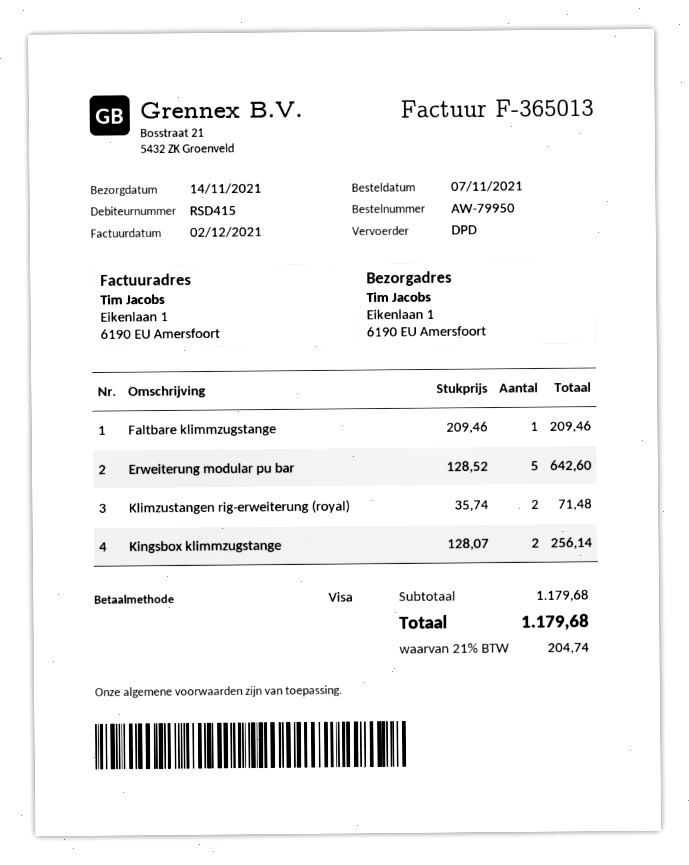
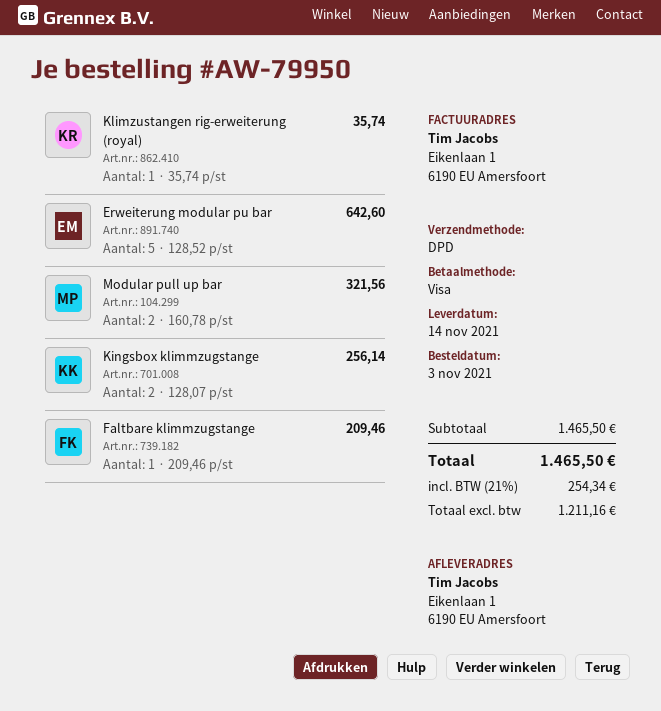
order date: 2021-11-07 -> 2021-11-03
Klimzustangen rig-erweiterung (royal): 2 x 35.74 = 71.48 -> 1 x 35.74 = 35.74
Modular pull up bar: none -> 2 x 160.78 = 321.56
subtotal: 1179.68 -> 1465.50
tax: 21% = 204.74 -> 21% = 254.34
total: 1179.68 -> 1465.50

